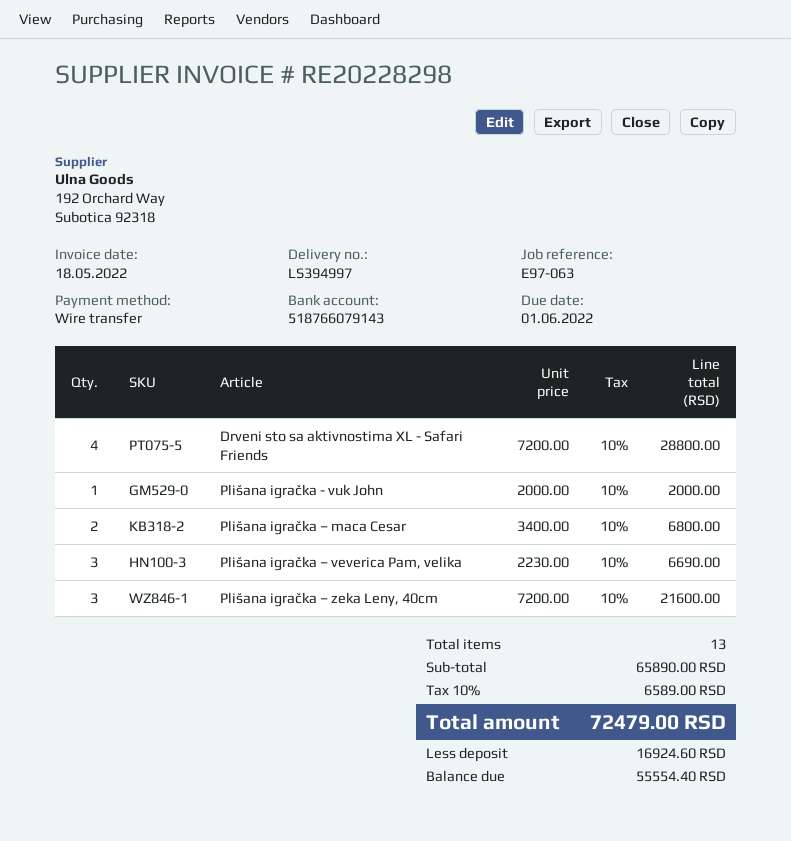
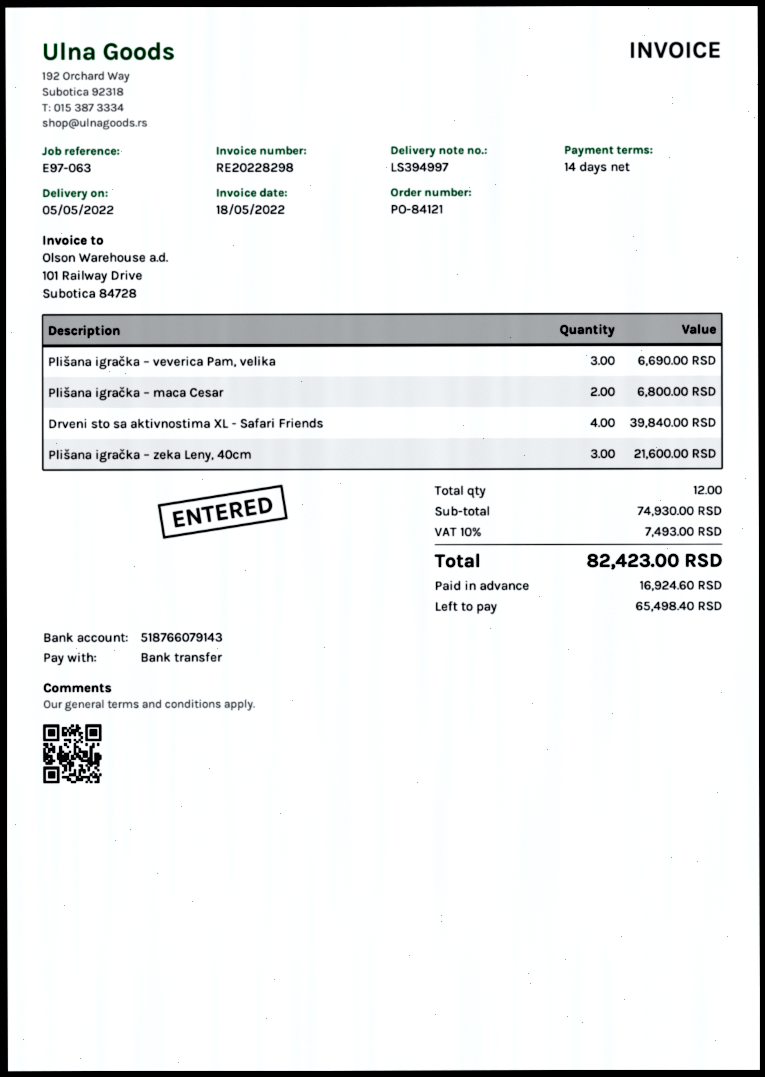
Drveni sto sa aktivnostima XL - Safari Friends: 4 for 28800.00 -> 4 for 39840.00
Plišana igračka - vuk John: 1 for 2000.00 -> none
total quantity: 13 -> 12
subtotal: 65890.00 -> 74930.00
tax: 10% = 6589.00 -> 10% = 7493.00
total: 72479.00 -> 82423.00
balance: 55554.40 -> 65498.40

